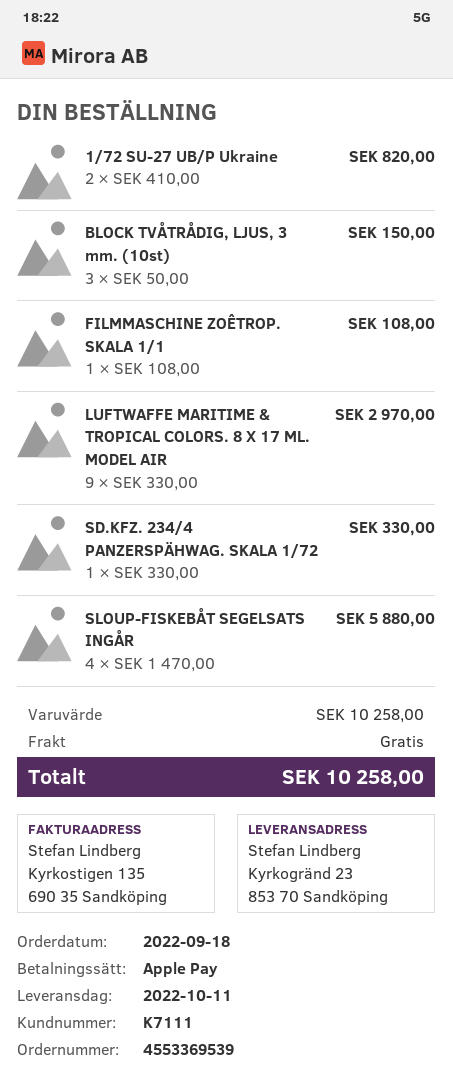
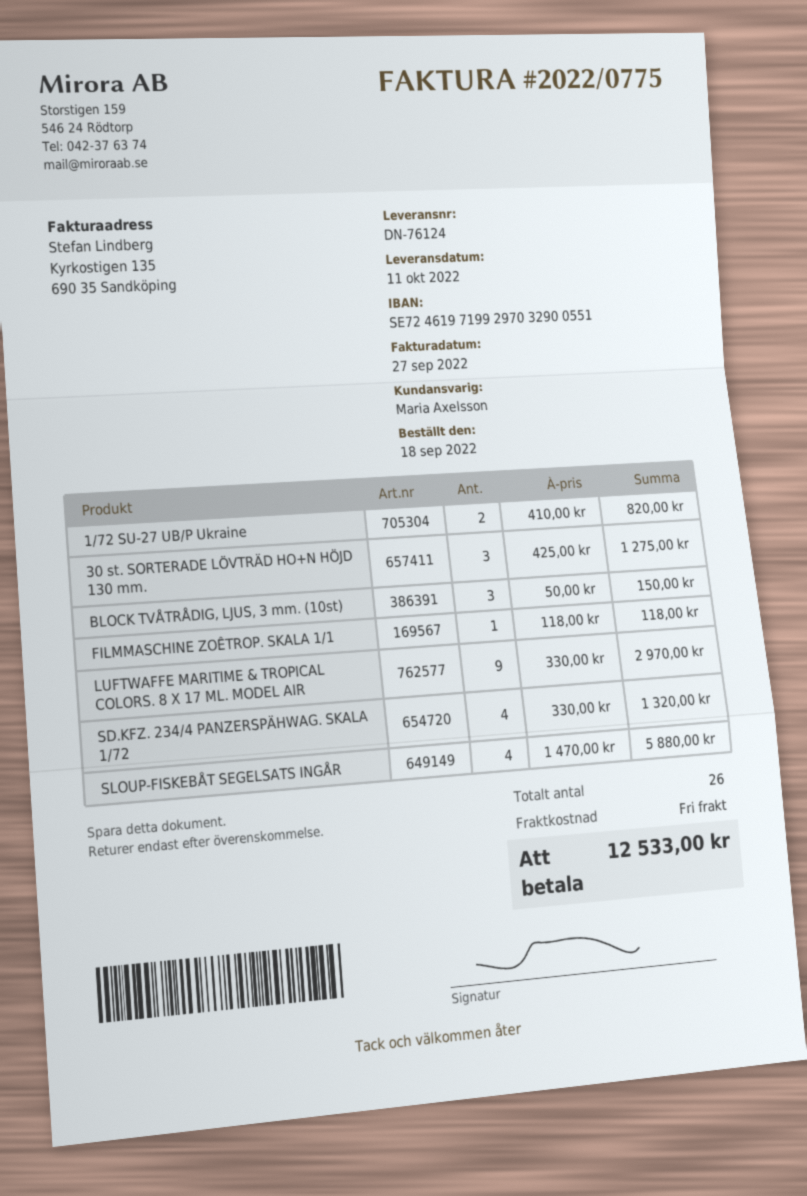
FILMMASCHINE ZOÊTROP. SKALA 1/1: 1 x 108.00 = 108.00 -> 1 x 118.00 = 118.00
SD.KFZ. 234/4 PANZERSPÄHWAG. SKALA 1/72: 1 x 330.00 = 330.00 -> 4 x 330.00 = 1320.00
30 st. SORTERADE LÖVTRÄD HO+N HÖJD 130 mm.: none -> 3 x 425.00 = 1275.00
total: 10258.00 -> 12533.00

